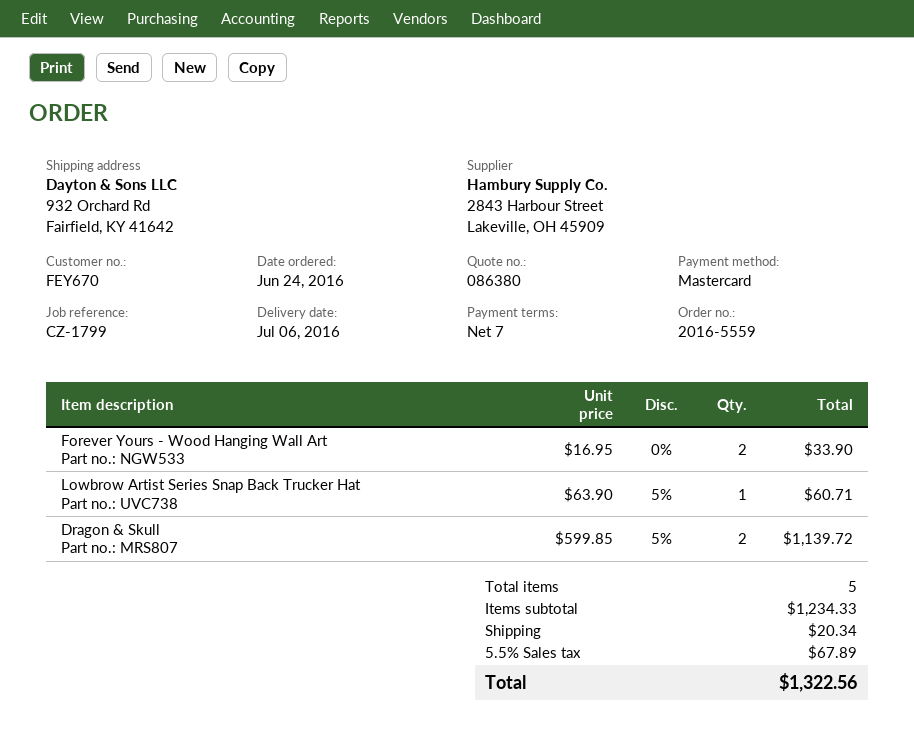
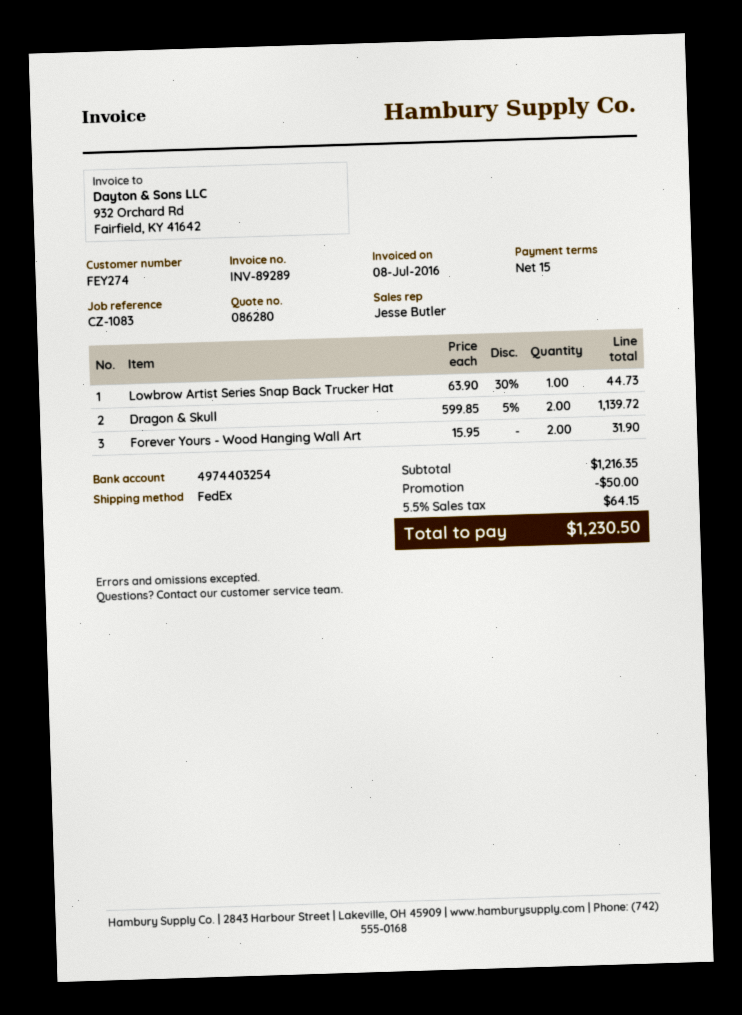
quote number: 086380 -> 086280
payment terms: 7 days -> 15 days
customer number: FEY670 -> FEY274
reference: CZ-1799 -> CZ-1083
Forever Yours - Wood Hanging Wall Art: 2 x 16.95 = 33.90 -> 2 x 15.95 = 31.90
Lowbrow Artist Series Snap Back Trucker Hat: 1 x 63.90 - 5% = 60.71 -> 1 x 63.90 - 30% = 44.73
subtotal: 1234.33 -> 1216.35
discount: none -> 50.00
shipping: 20.34 -> none
tax: 5.5% = 67.89 -> 5.5% = 64.15
total: 1322.56 -> 1230.50

